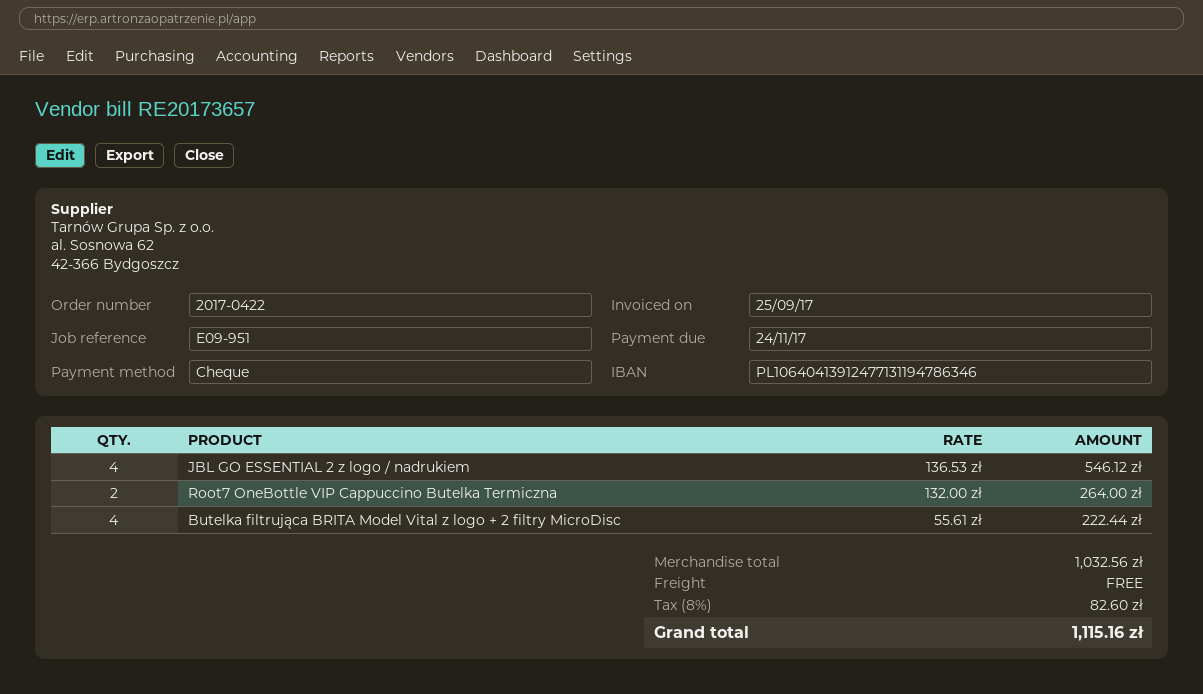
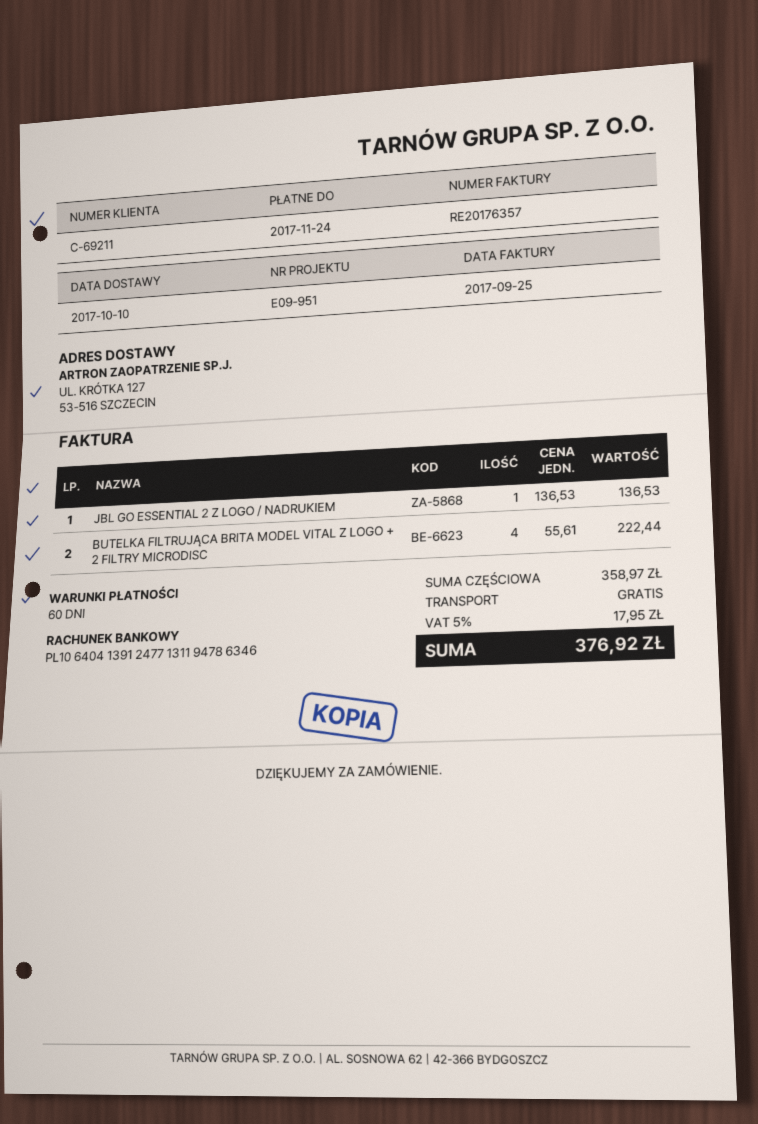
invoice number: RE20173657 -> RE20176357
JBL GO ESSENTIAL 2 z logo / nadrukiem: 4 x 136.53 = 546.12 -> 1 x 136.53 = 136.53
Root7 OneBottle VIP Cappuccino Butelka Termiczna: 2 x 132.00 = 264.00 -> none
subtotal: 1032.56 -> 358.97
tax: 8% = 82.60 -> 5% = 17.95
total: 1115.16 -> 376.92

